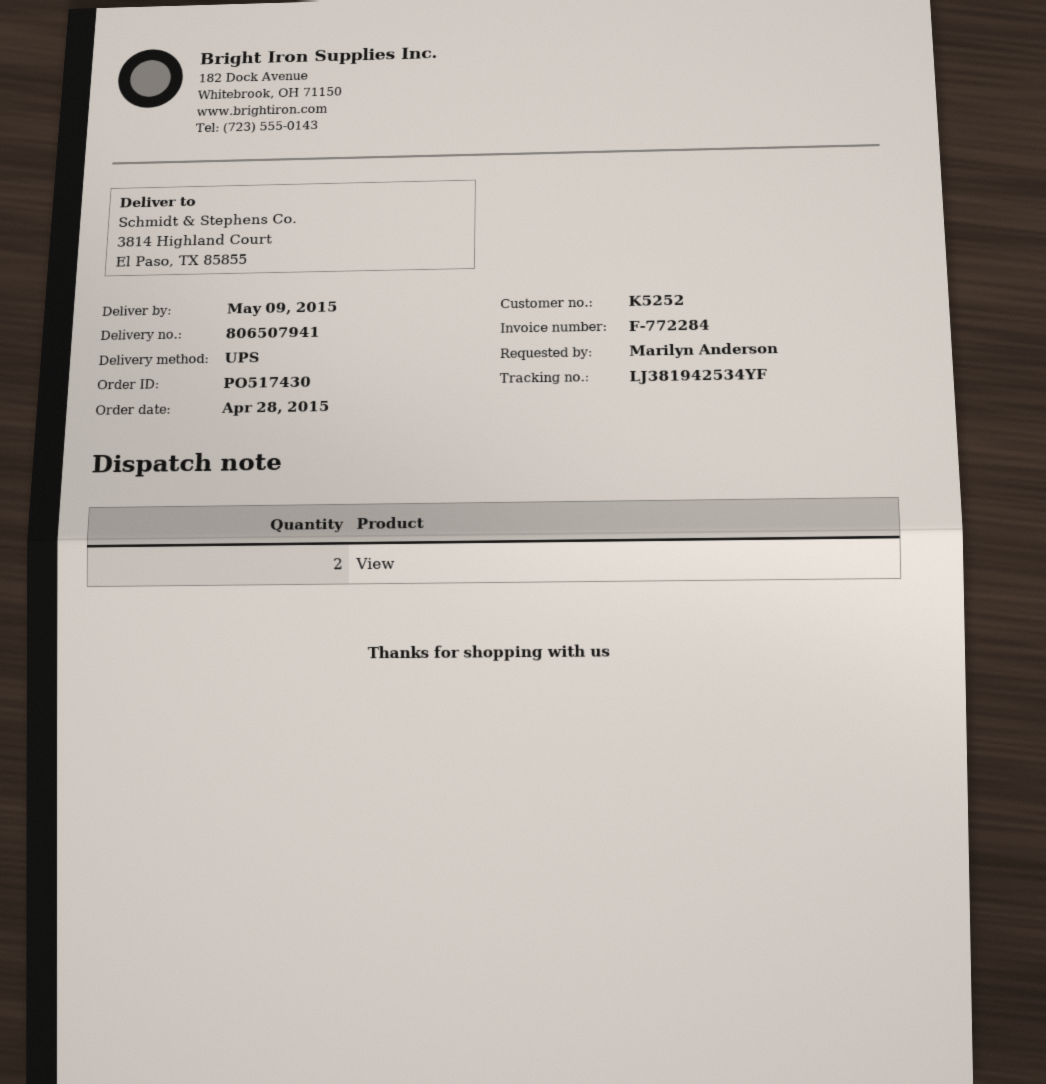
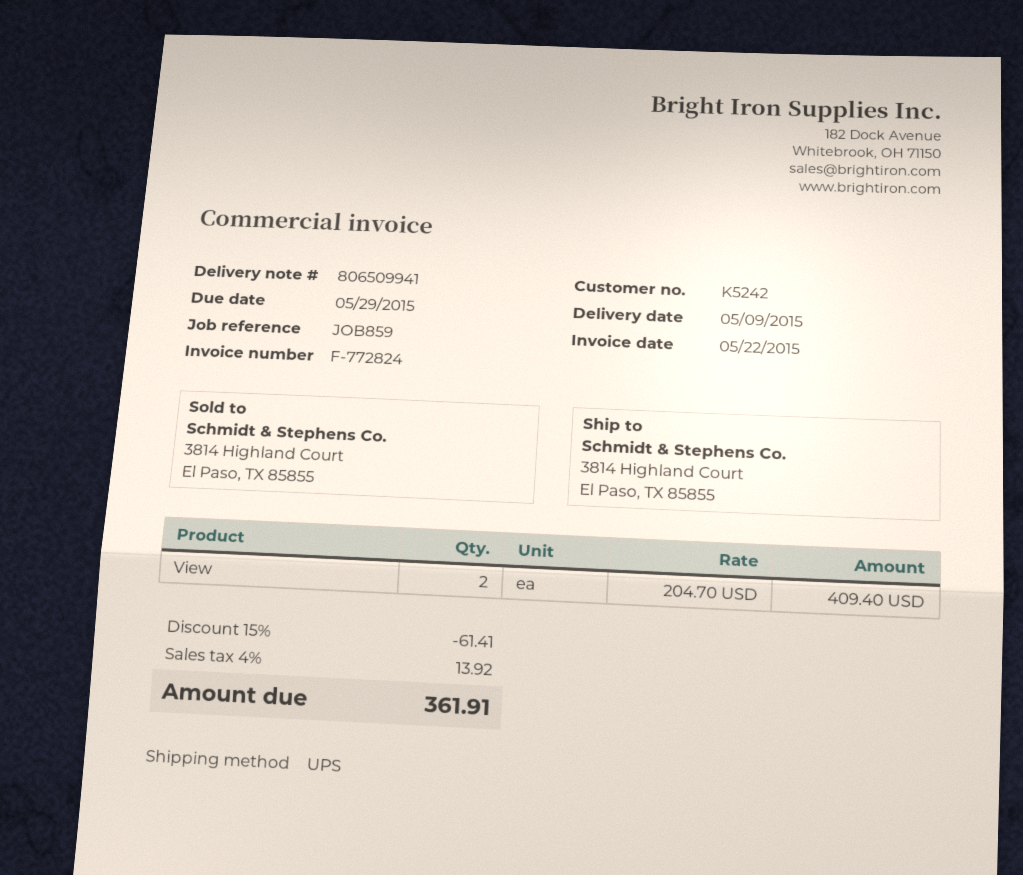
delivery note number: 806507941 -> 806509941
invoice number: F-772284 -> F-772824
customer number: K5252 -> K5242

